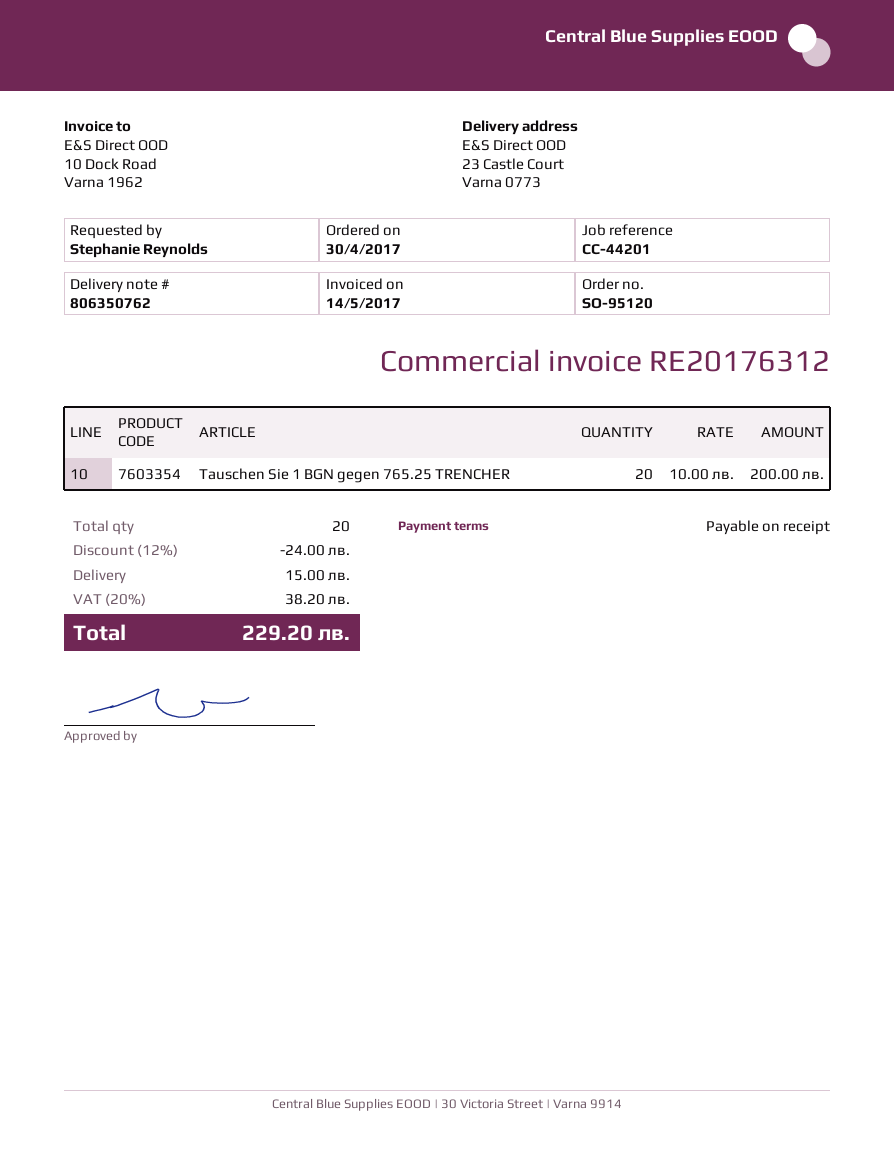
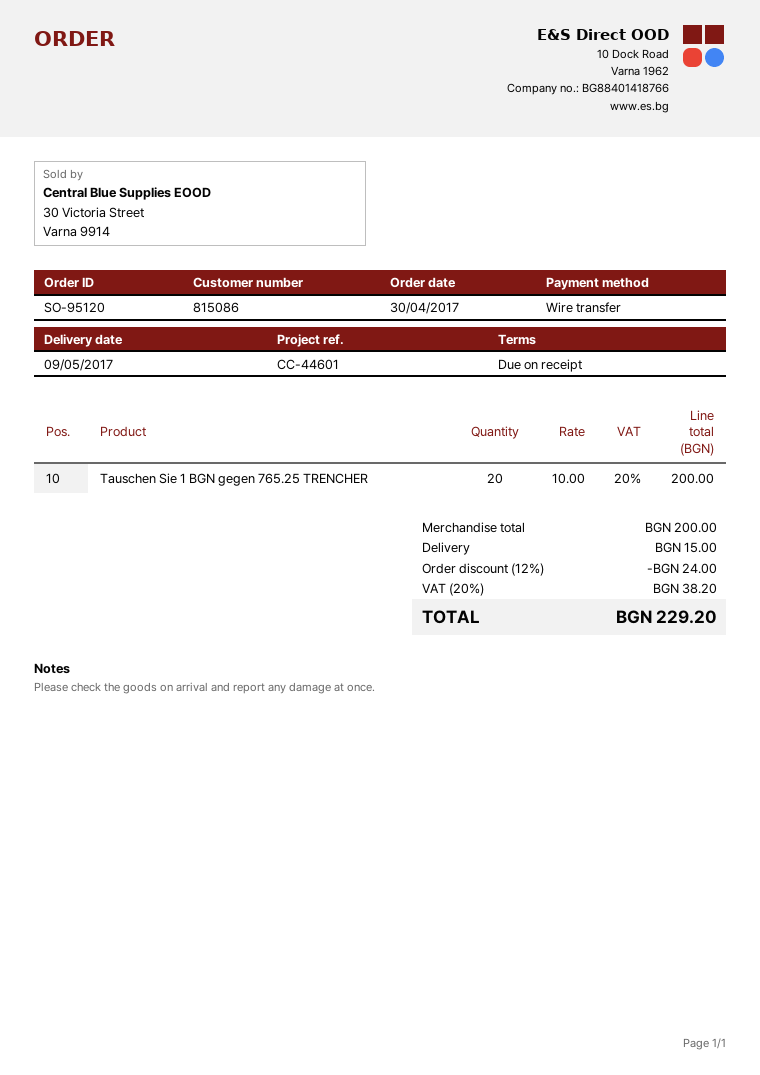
reference: CC-44201 -> CC-44601

